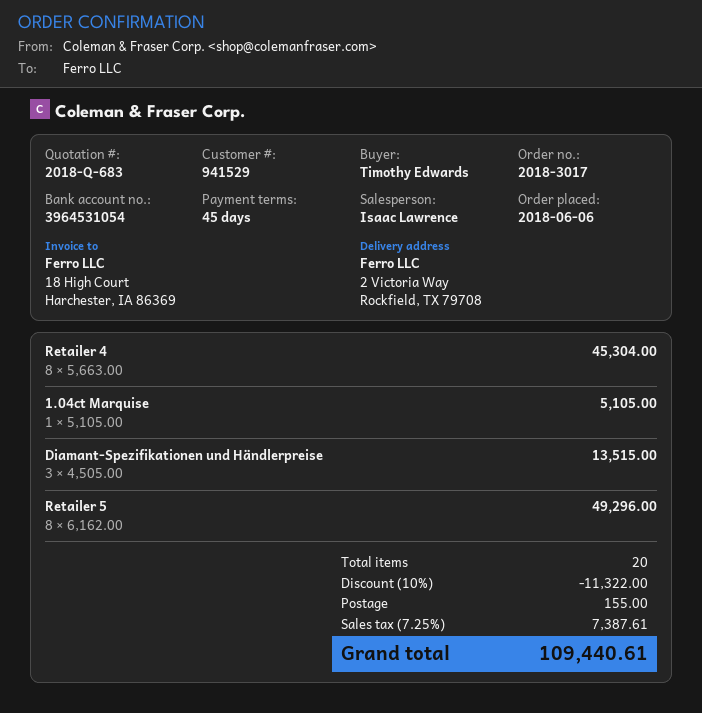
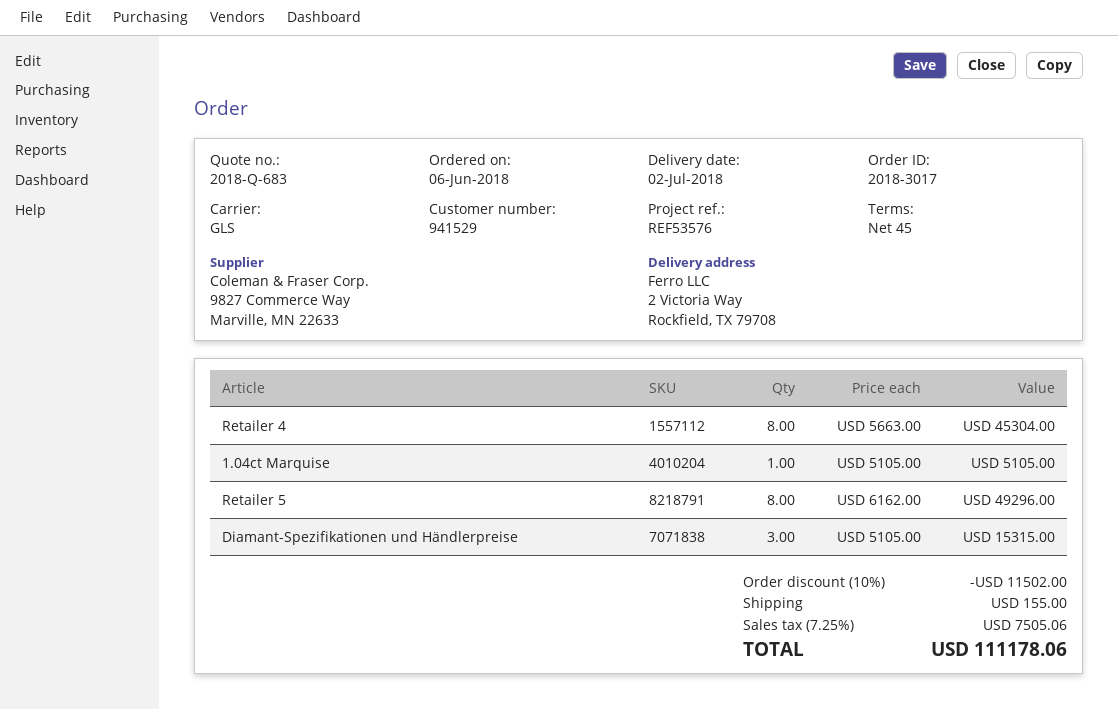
Diamant-Spezifikationen und Händlerpreise: 3 x 4505.00 = 13515.00 -> 3 x 5105.00 = 15315.00
discount: 10% = 11322.00 -> 10% = 11502.00
tax: 7.25% = 7387.61 -> 7.25% = 7505.06
total: 109440.61 -> 111178.06

